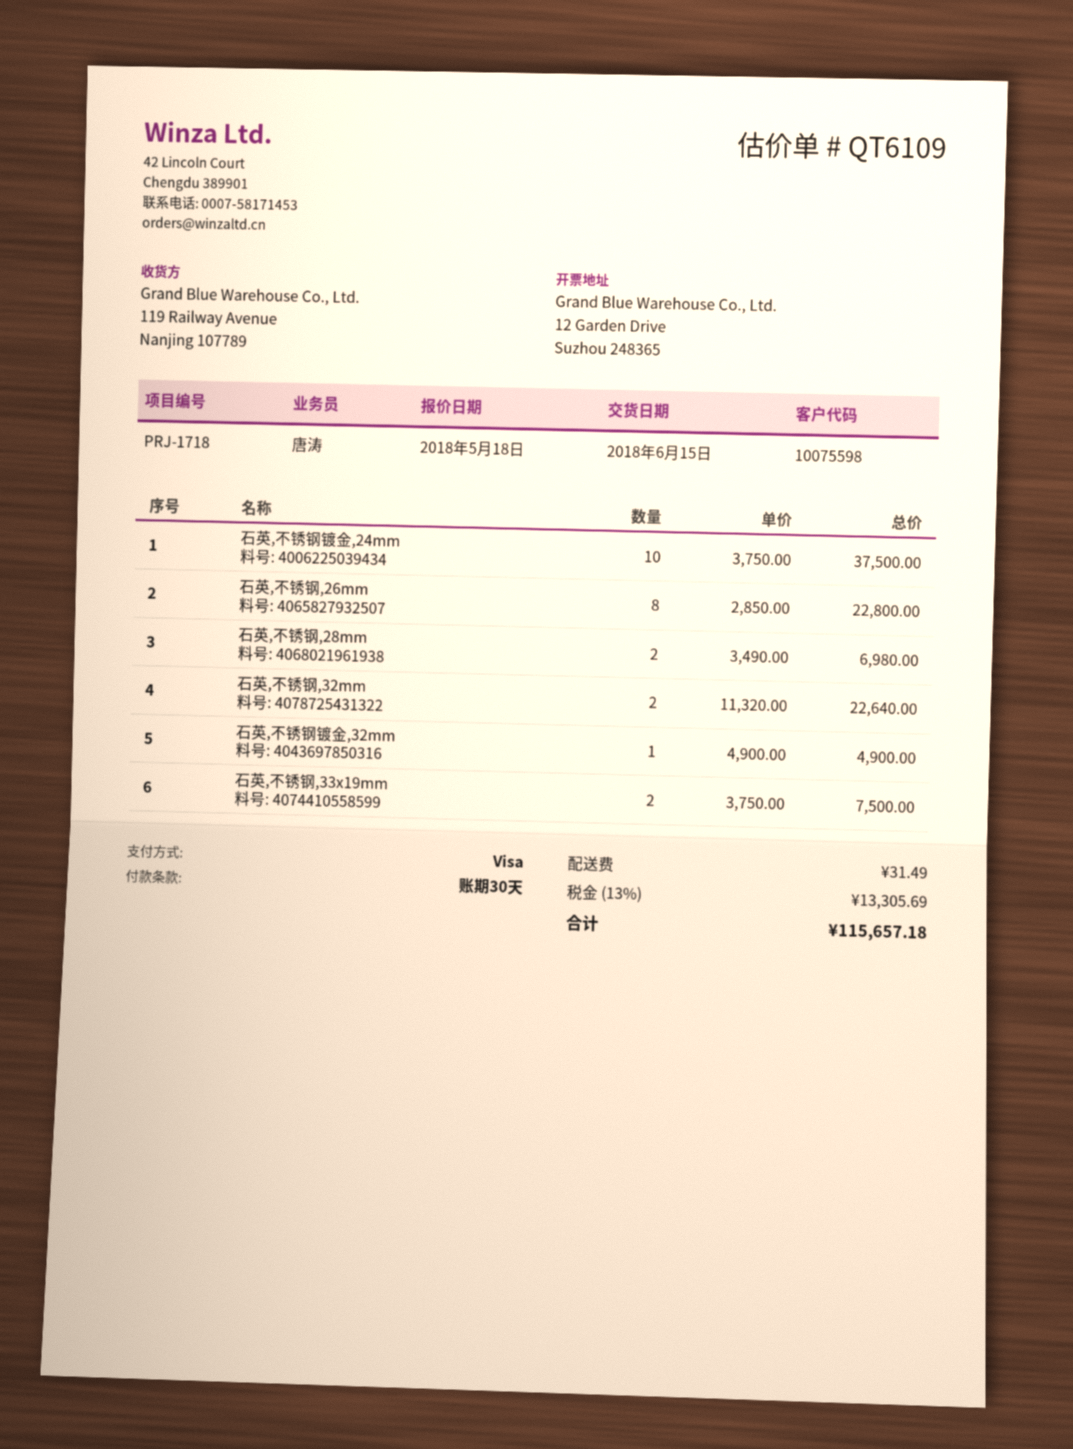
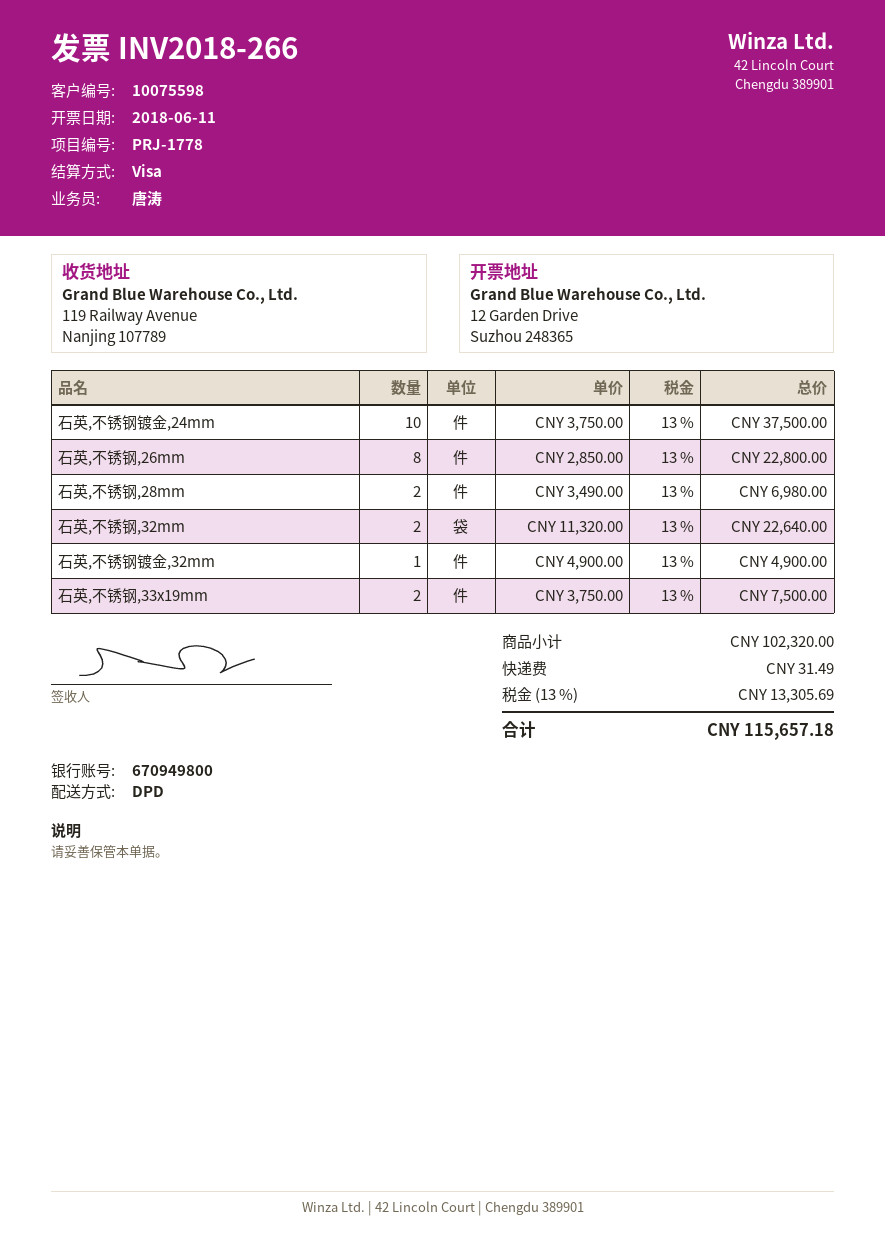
reference: PRJ-1718 -> PRJ-1778

